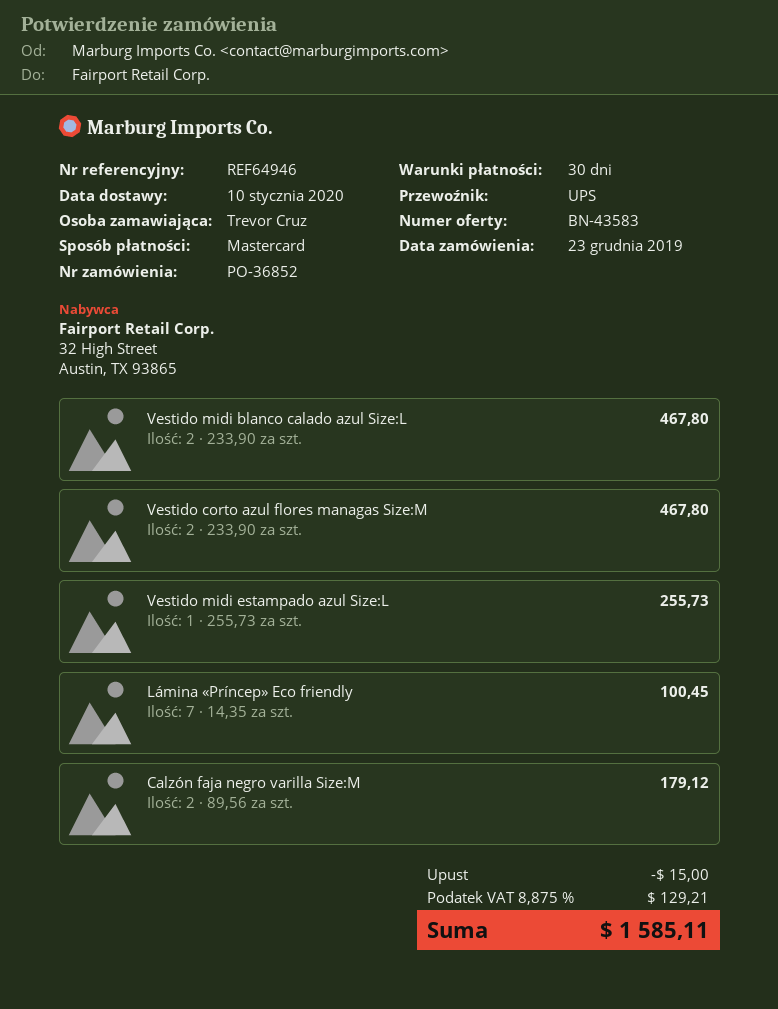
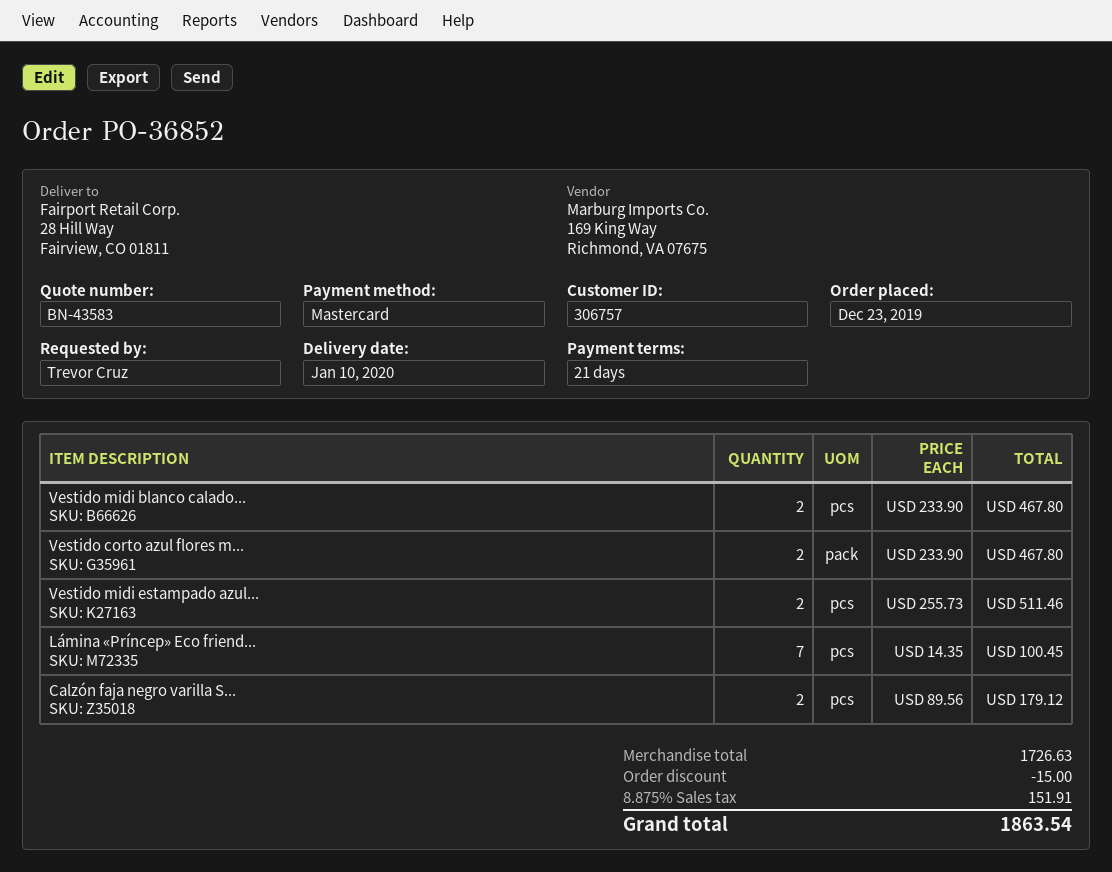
payment terms: 30 days -> 21 days
Vestido midi estampado azul Size:L: 1 x 255.73 = 255.73 -> 2 x 255.73 = 511.46
tax: 8.875% = 129.21 -> 8.875% = 151.91
total: 1585.11 -> 1863.54

